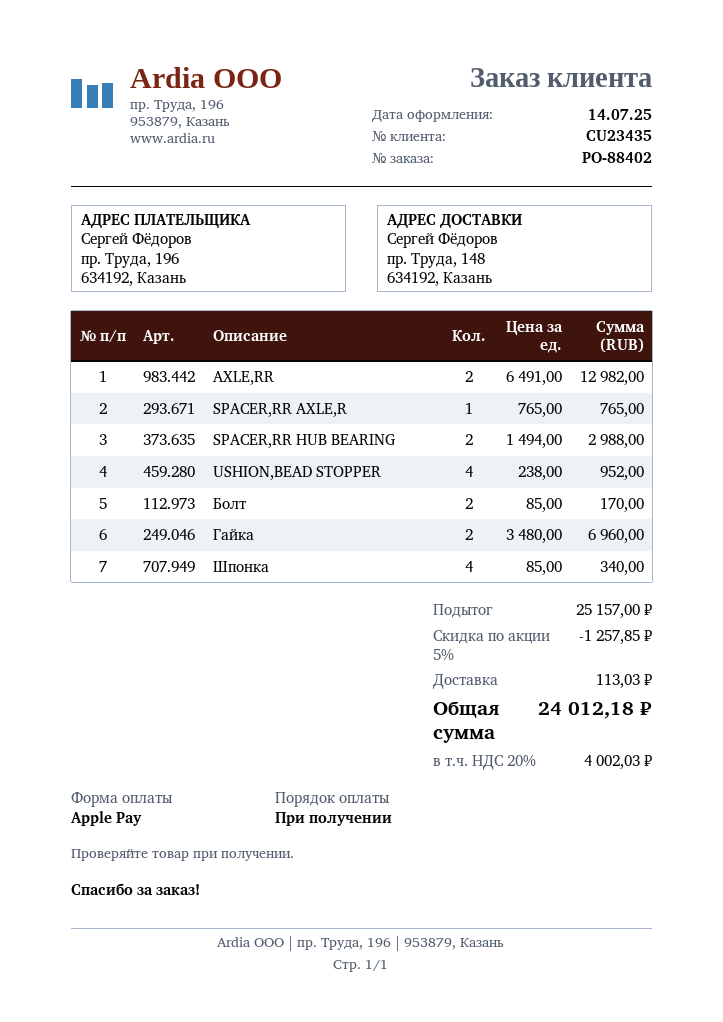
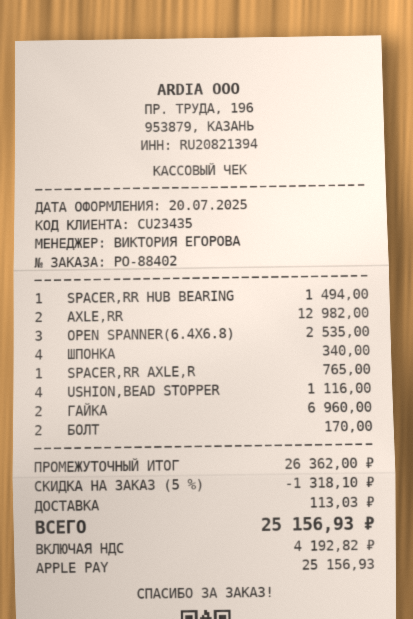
order date: 2025-07-14 -> 2025-07-20
SPACER,RR HUB BEARING: 2 for 2988.00 -> 1 for 1494.00
USHION,BEAD STOPPER: 4 for 952.00 -> 4 for 1116.00
OPEN SPANNER(6.4X6.8): none -> 3 for 2535.00
subtotal: 25157.00 -> 26362.00
discount: 5% = 1257.85 -> 5% = 1318.10
tax: 4002.03 -> 4192.82
total: 24012.18 -> 25156.93

